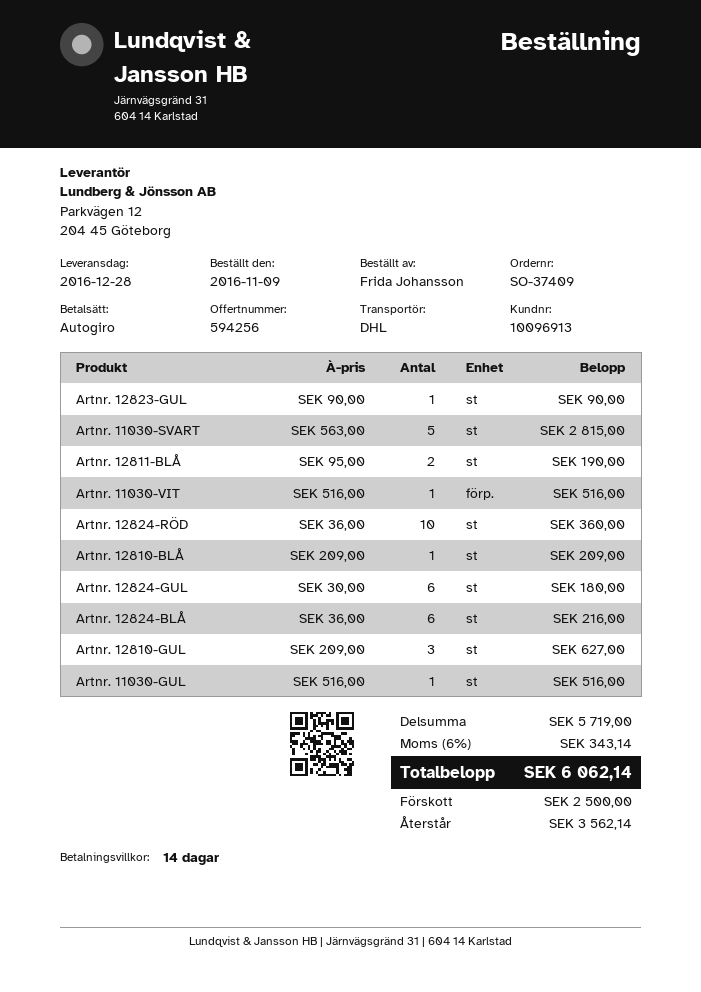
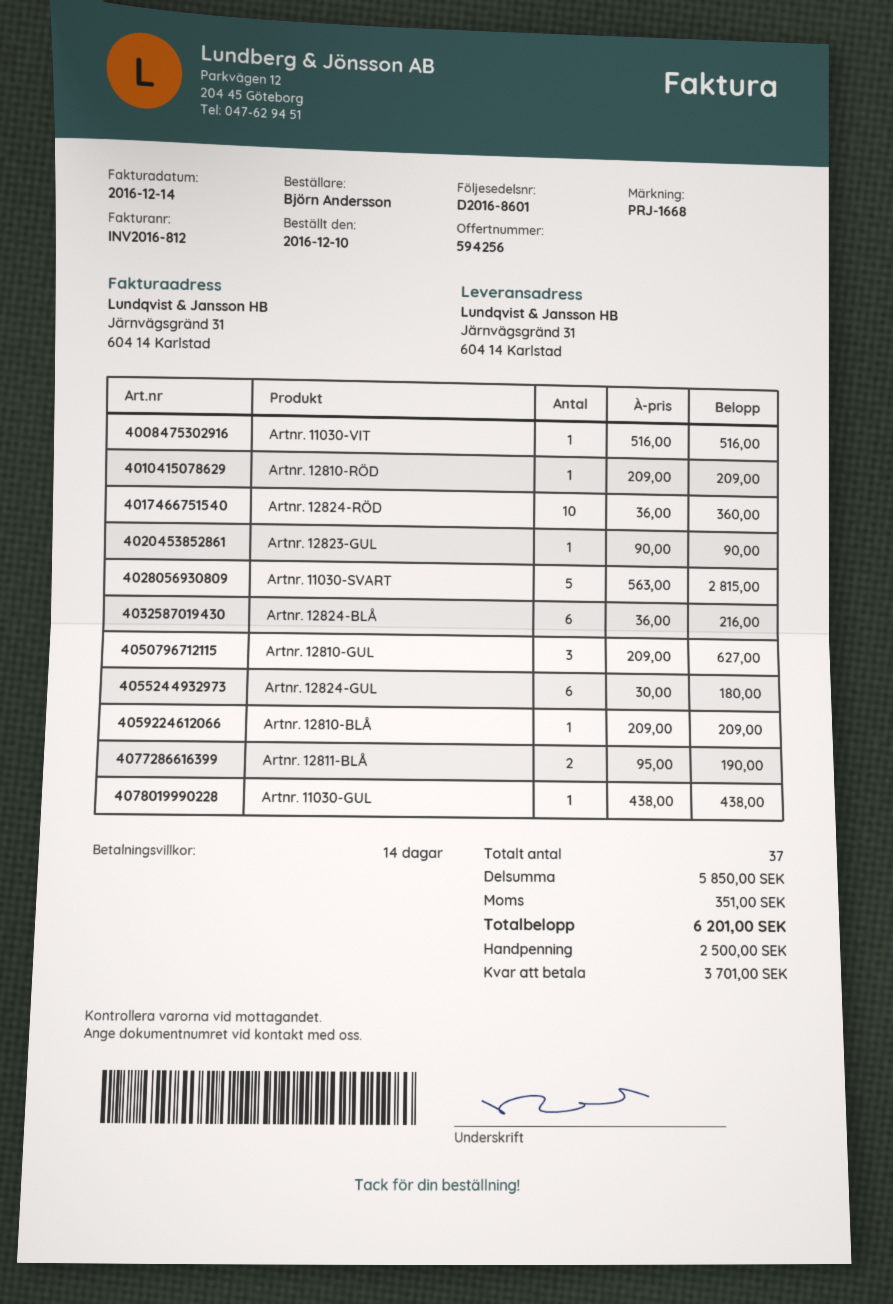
order date: 2016-11-09 -> 2016-12-10
ordered by: Frida Johansson -> Björn Andersson
Artnr. 11030-GUL: 1 x 516.00 = 516.00 -> 1 x 438.00 = 438.00
Artnr. 12810-RÖD: none -> 1 x 209.00 = 209.00
subtotal: 5719.00 -> 5850.00
tax: 343.14 -> 351.00
total: 6062.14 -> 6201.00
balance: 3562.14 -> 3701.00

